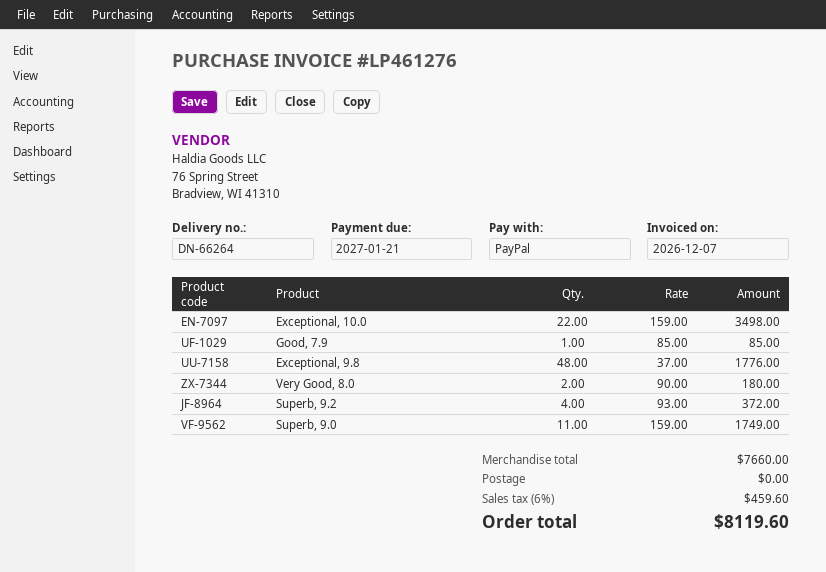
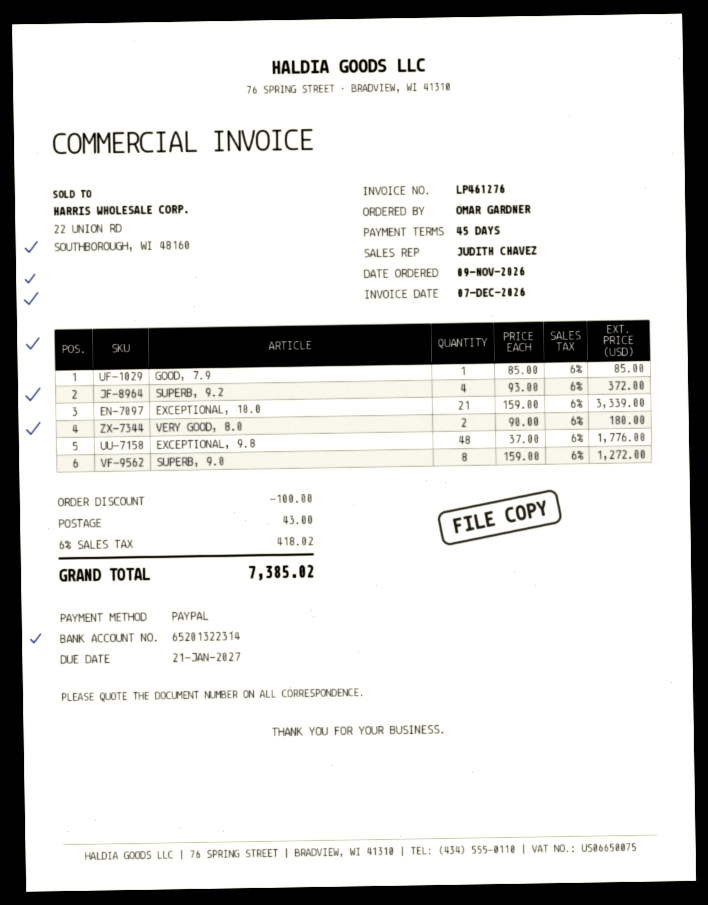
Exceptional, 10.0: 22 x 159.00 = 3498.00 -> 21 x 159.00 = 3339.00
Superb, 9.0: 11 x 159.00 = 1749.00 -> 8 x 159.00 = 1272.00
discount: none -> 100.00
shipping: 0.00 -> 43.00
tax: 6% = 459.60 -> 6% = 418.02
total: 8119.60 -> 7385.02

